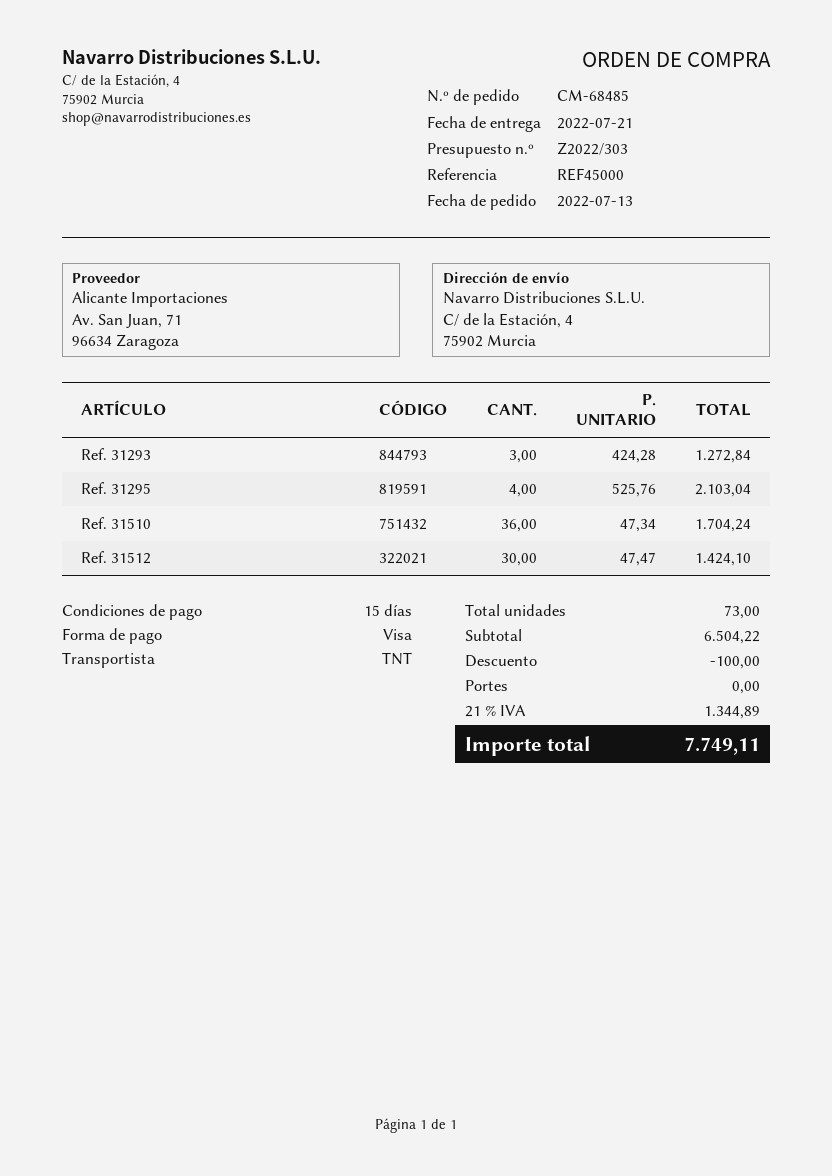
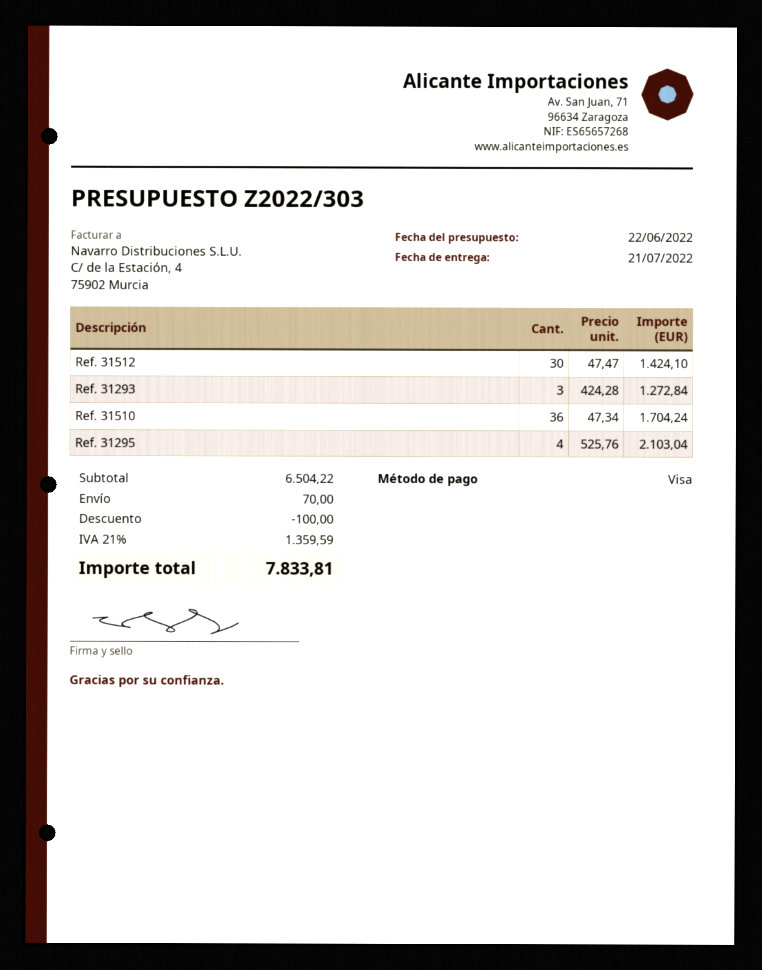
shipping: 0.00 -> 70.00
tax: 21% = 1344.89 -> 21% = 1359.59
total: 7749.11 -> 7833.81

